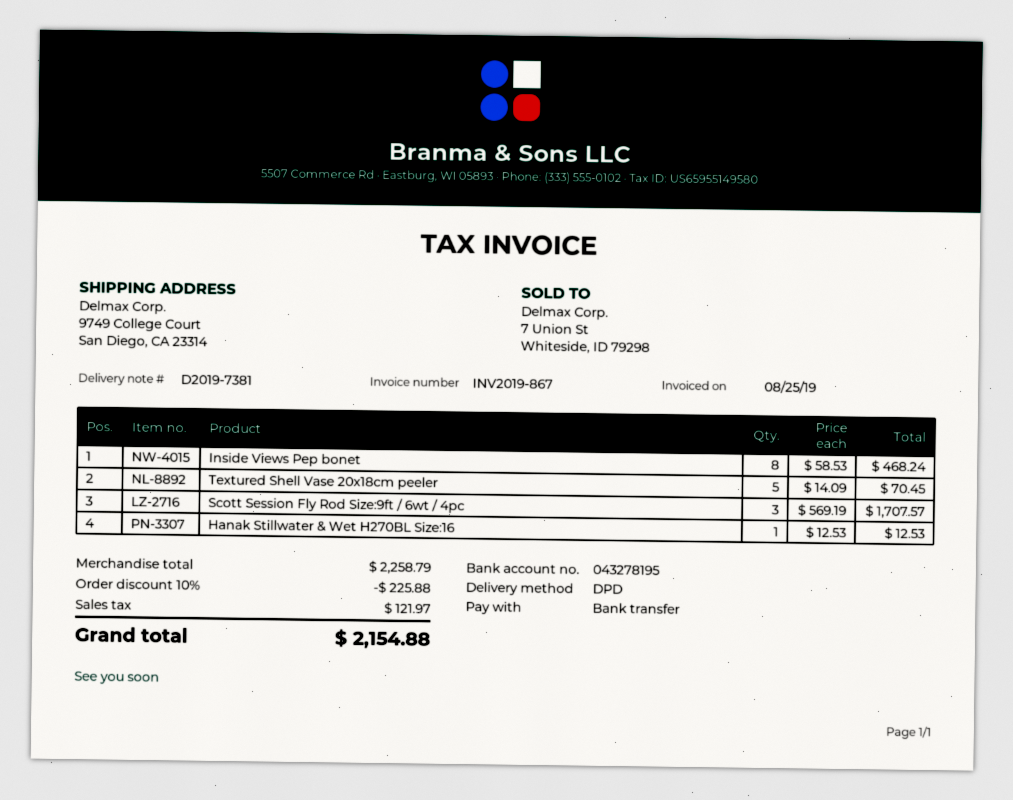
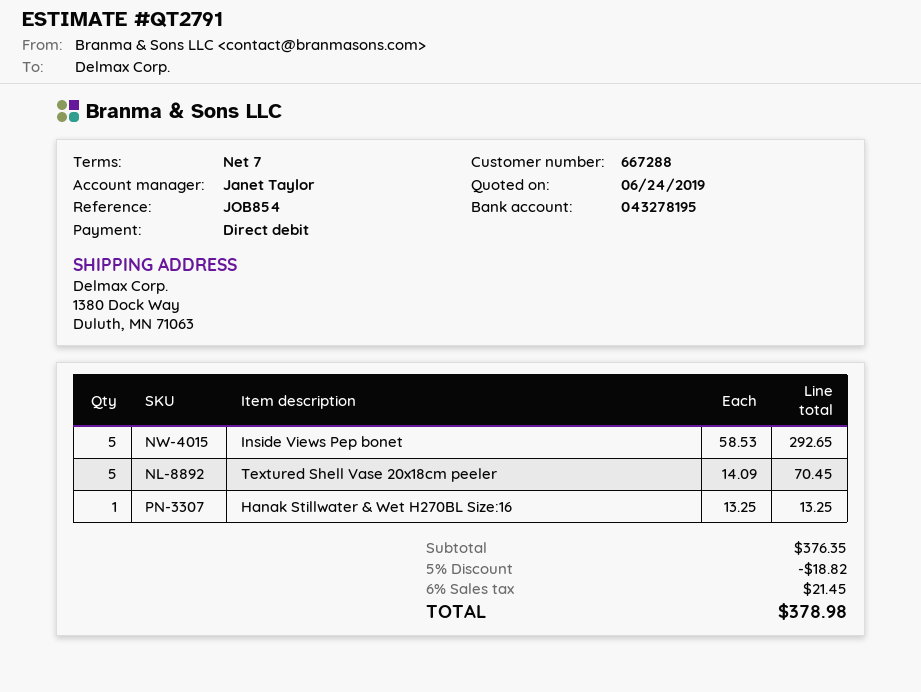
payment method: bank transfer -> direct debit
ship to: 9749 College Court, San Diego, CA 23314 -> 1380 Dock Way, Duluth, MN 71063
Inside Views Pep bonet: 8 x 58.53 = 468.24 -> 5 x 58.53 = 292.65
Scott Session Fly Rod Size:9ft / 6wt / 4pc: 3 x 569.19 = 1707.57 -> none
Hanak Stillwater & Wet H270BL Size:16: 1 x 12.53 = 12.53 -> 1 x 13.25 = 13.25
subtotal: 2258.79 -> 376.35
discount: 10% = 225.88 -> 5% = 18.82
tax: 121.97 -> 21.45
total: 2154.88 -> 378.98

